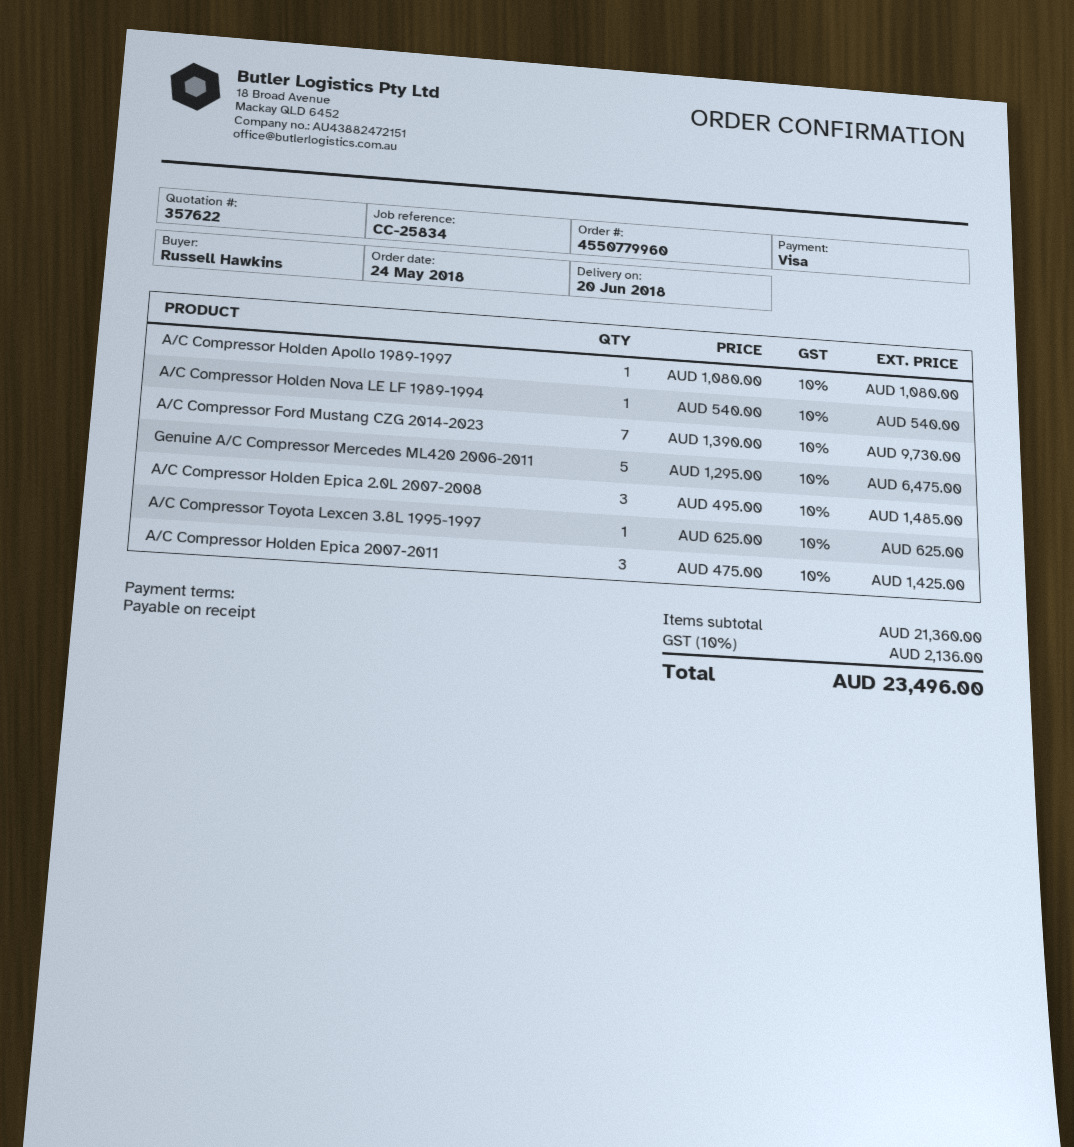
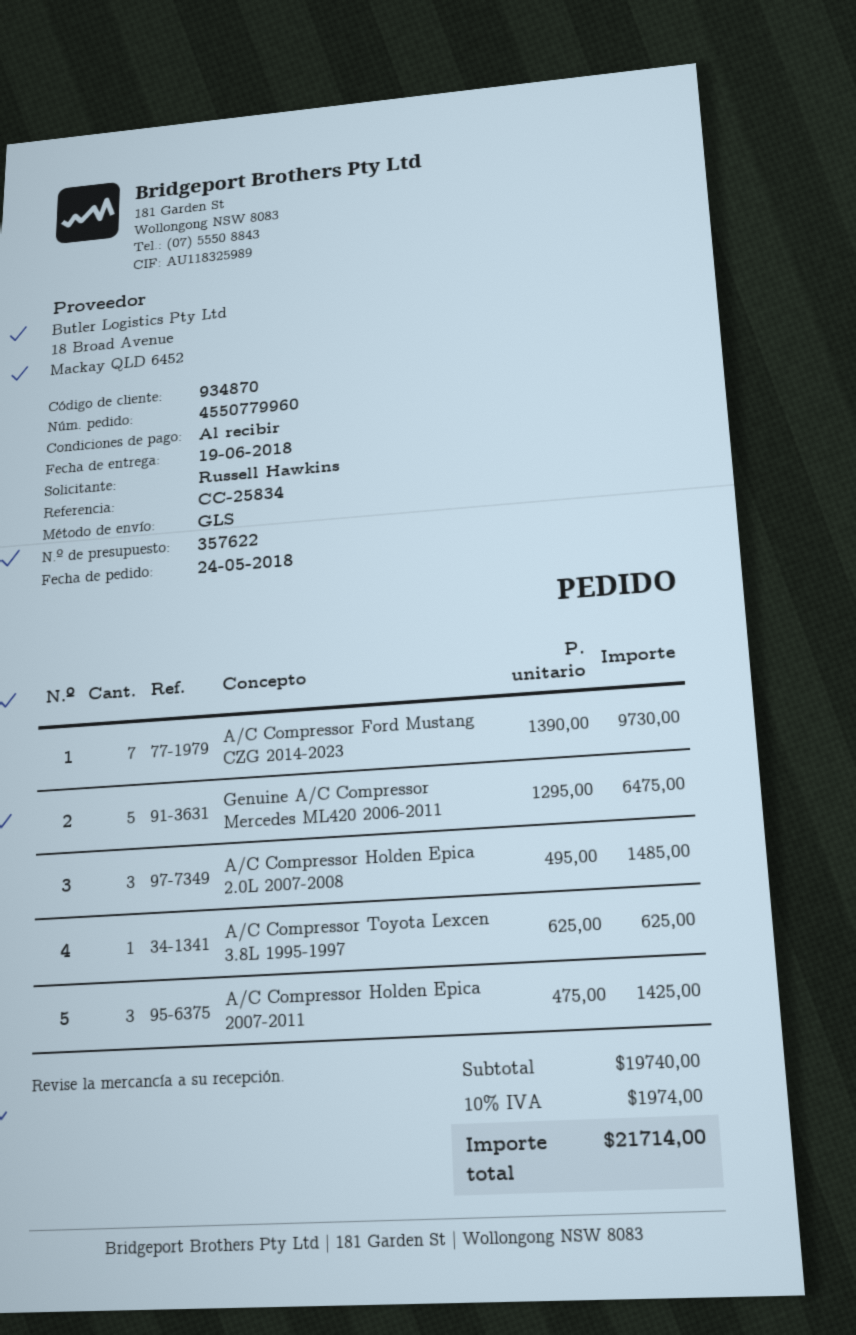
delivery date: 2018-06-20 -> 2018-06-19
A/C Compressor Holden Apollo 1989-1997: 1 x 1080.00 = 1080.00 -> none
A/C Compressor Holden Nova LE LF 1989-1994: 1 x 540.00 = 540.00 -> none
subtotal: 21360.00 -> 19740.00
tax: 10% = 2136.00 -> 10% = 1974.00
total: 23496.00 -> 21714.00

